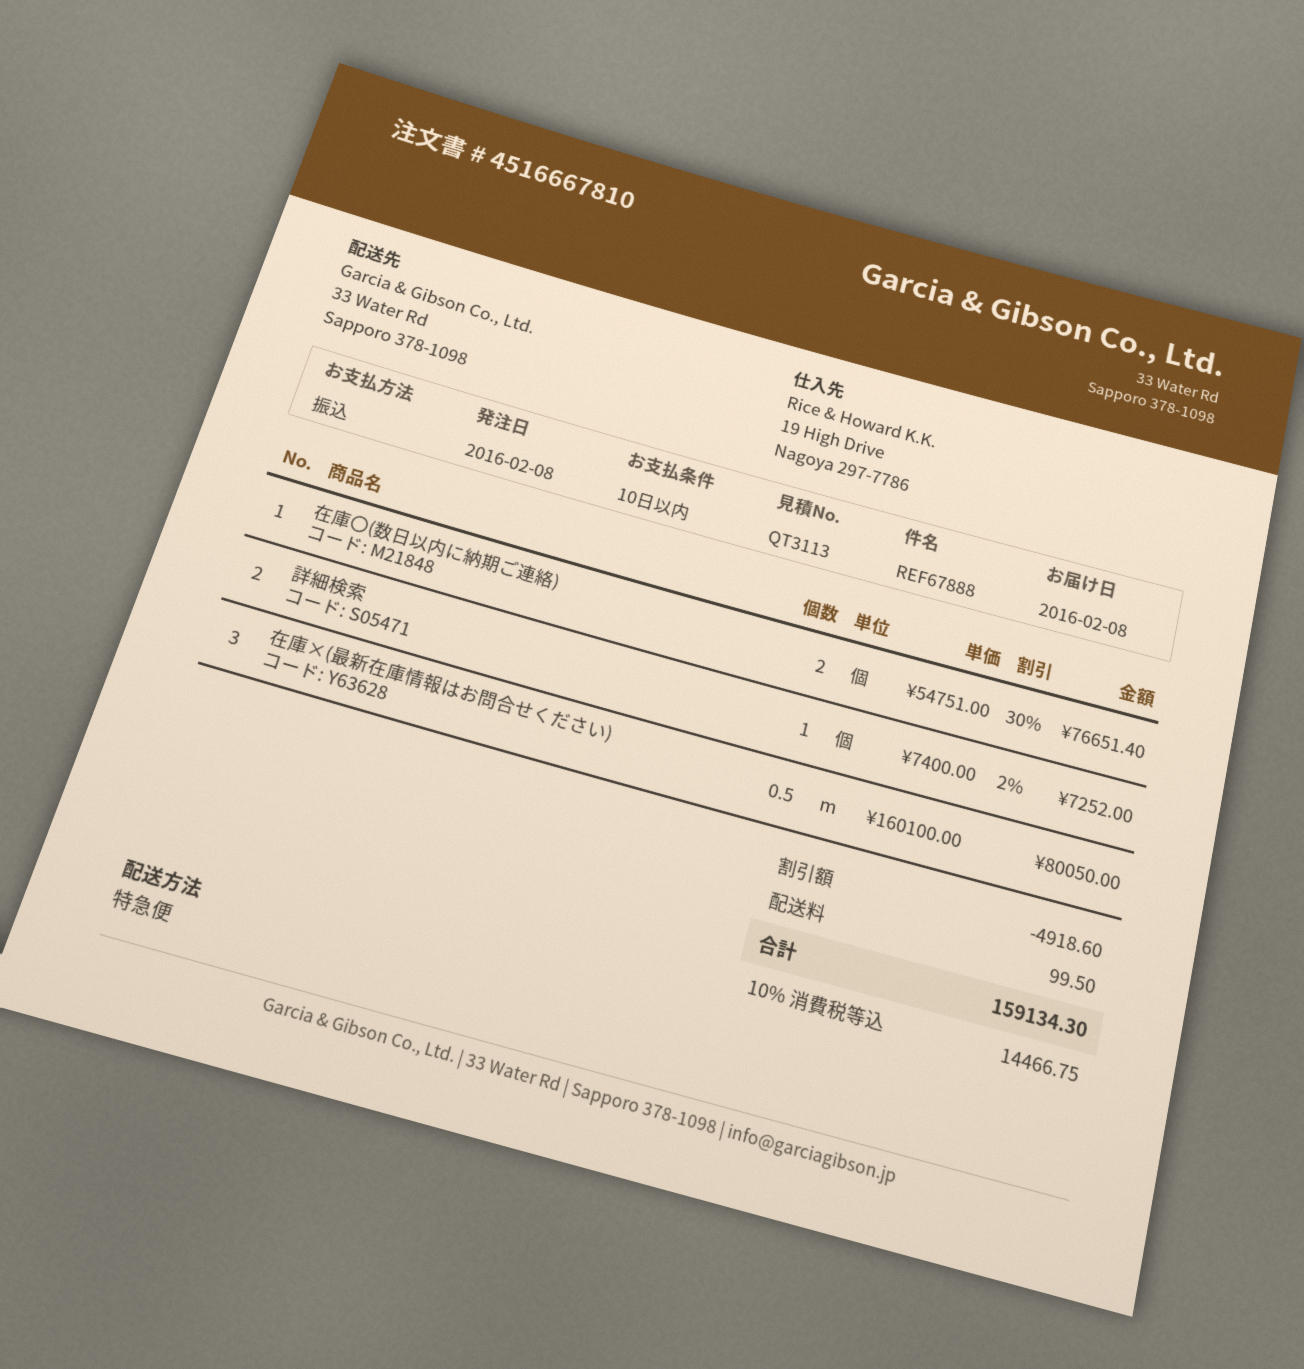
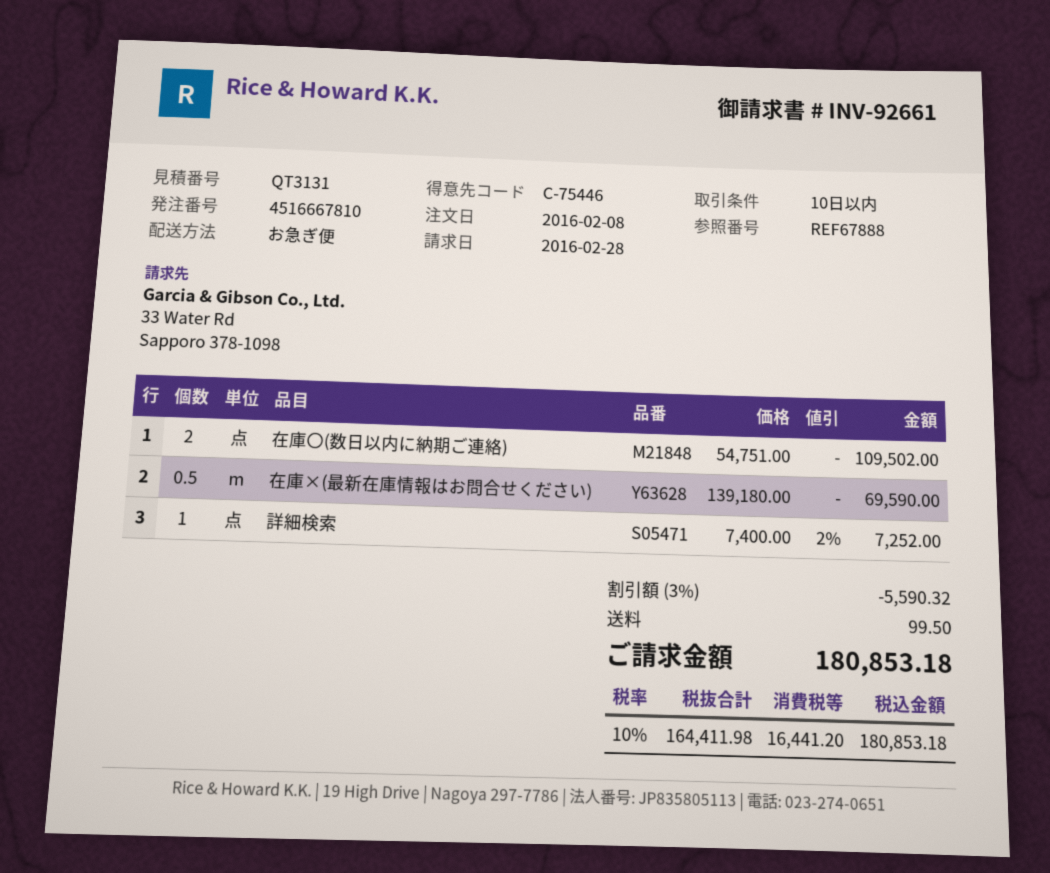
quote number: QT3113 -> QT3131
在庫〇(数日以内に納期ご連絡): 2 x 54751.00 - 30% = 76651.40 -> 2 x 54751.00 = 109502.00
在庫×(最新在庫情報はお問合せください): 0.5 x 160100.00 = 80050.00 -> 0.5 x 139180.00 = 69590.00
discount: 4918.60 -> 5590.32
tax: 10% = 14466.75 -> 10% = 16441.20
total: 159134.30 -> 180853.18

